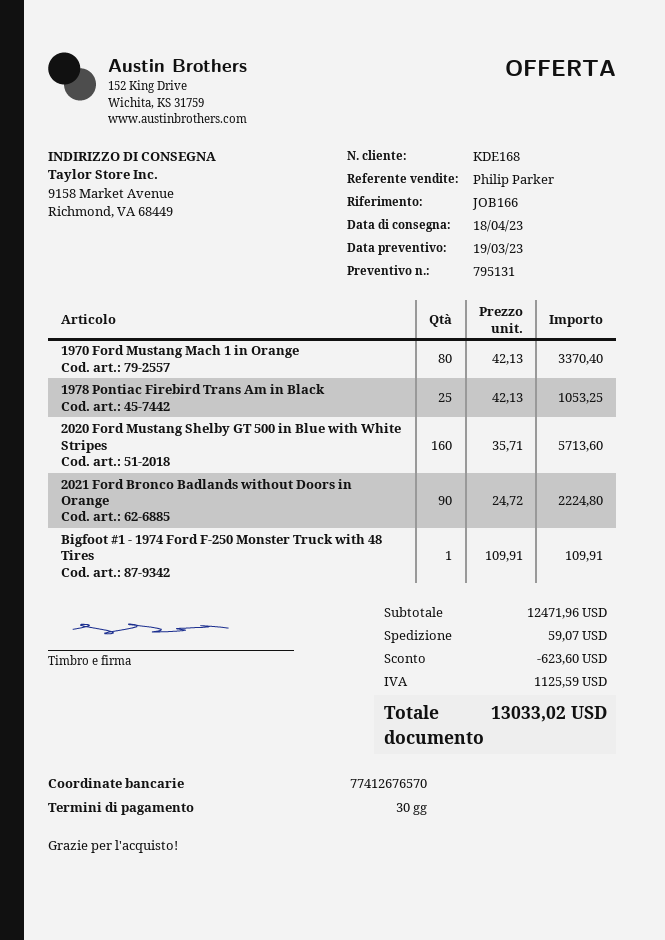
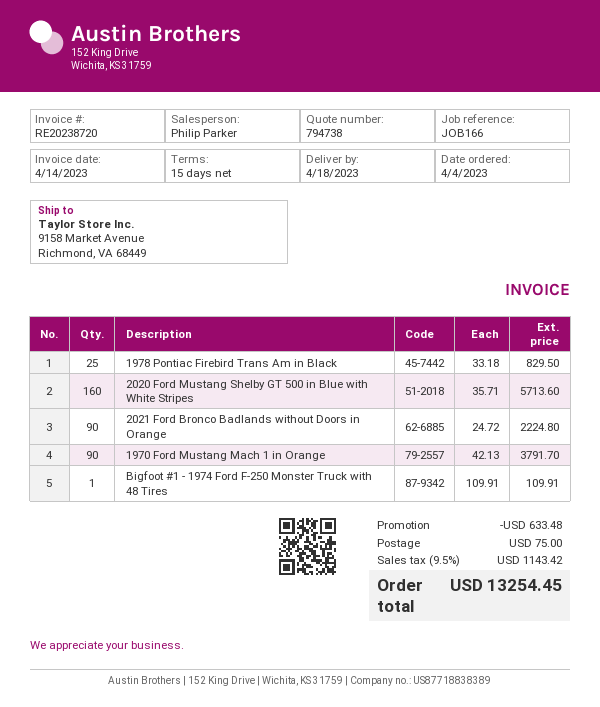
quote number: 795131 -> 794738
payment terms: 30 days -> 15 days
1970 Ford Mustang Mach 1 in Orange: 80 x 42.13 = 3370.40 -> 90 x 42.13 = 3791.70
1978 Pontiac Firebird Trans Am in Black: 25 x 42.13 = 1053.25 -> 25 x 33.18 = 829.50
discount: 623.60 -> 633.48
shipping: 59.07 -> 75.00
tax: 1125.59 -> 1143.42
total: 13033.02 -> 13254.45

